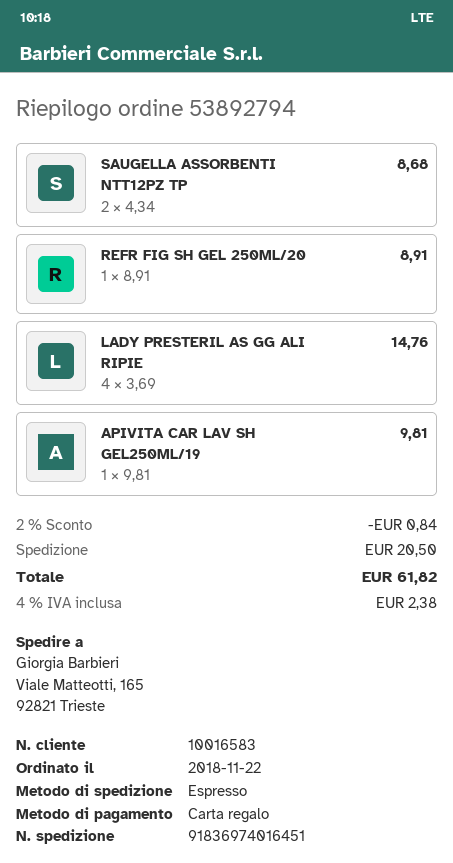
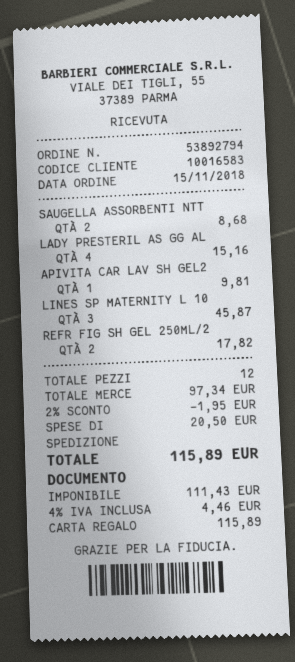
order date: 2018-11-22 -> 2018-11-15
REFR FIG SH GEL 250ML/20: 1 for 8.91 -> 2 for 17.82
LADY PRESTERIL AS GG ALI RIPIE: 4 for 14.76 -> 4 for 15.16
LINES SP MATERNITY L 10: none -> 3 for 45.87
discount: 2% = 0.84 -> 2% = 1.95
tax: 4% = 2.38 -> 4% = 4.46
total: 61.82 -> 115.89

